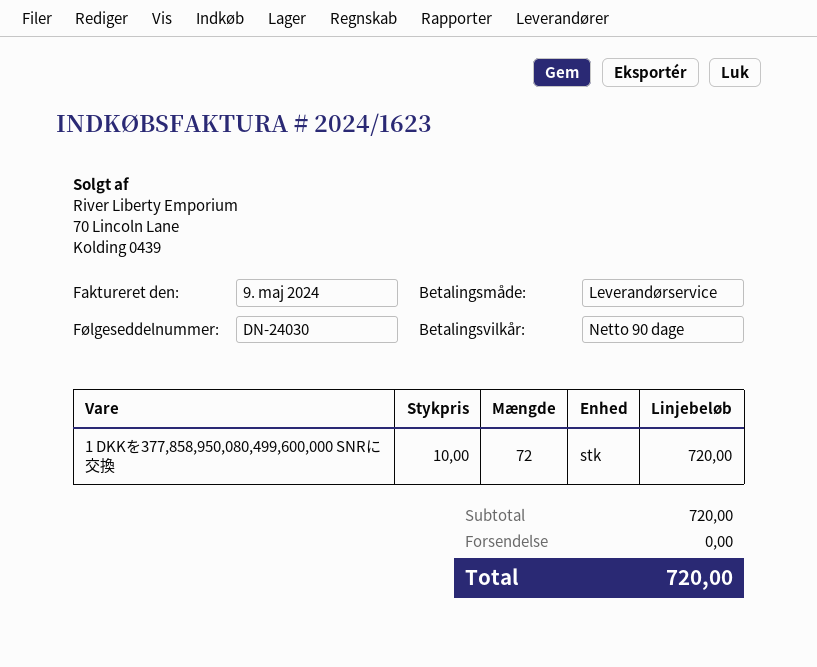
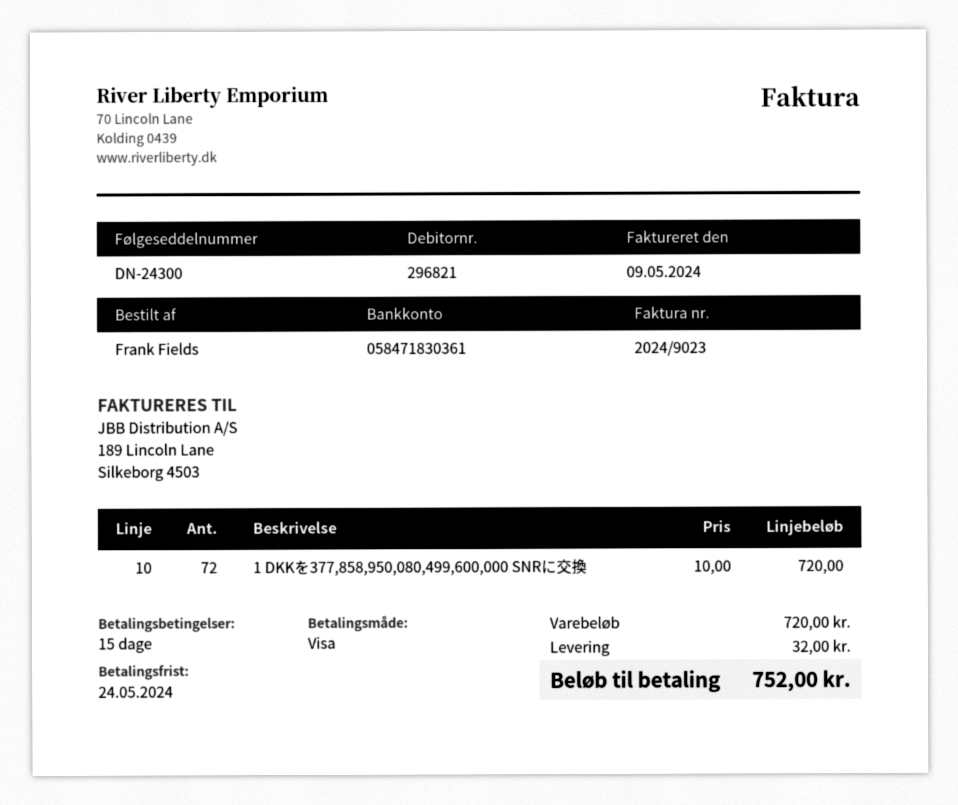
delivery note number: DN-24030 -> DN-24300
invoice number: 2024/1623 -> 2024/9023
payment terms: 90 days -> 15 days
payment method: direct debit -> Visa
shipping: 0.00 -> 32.00
total: 720.00 -> 752.00

